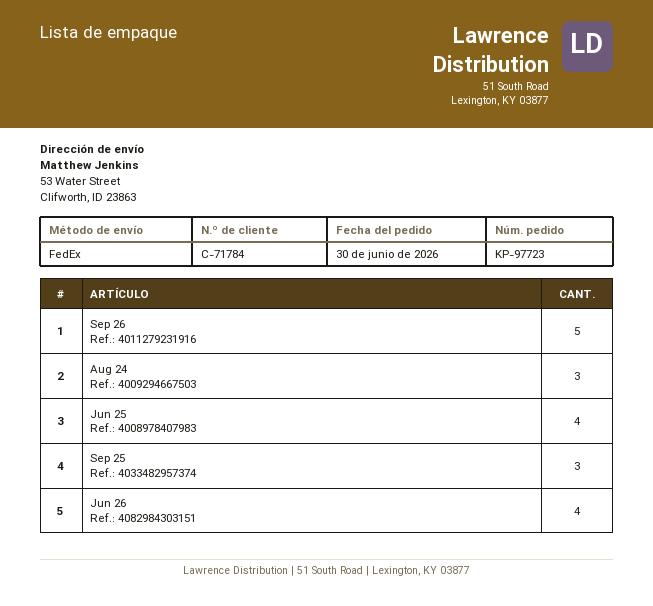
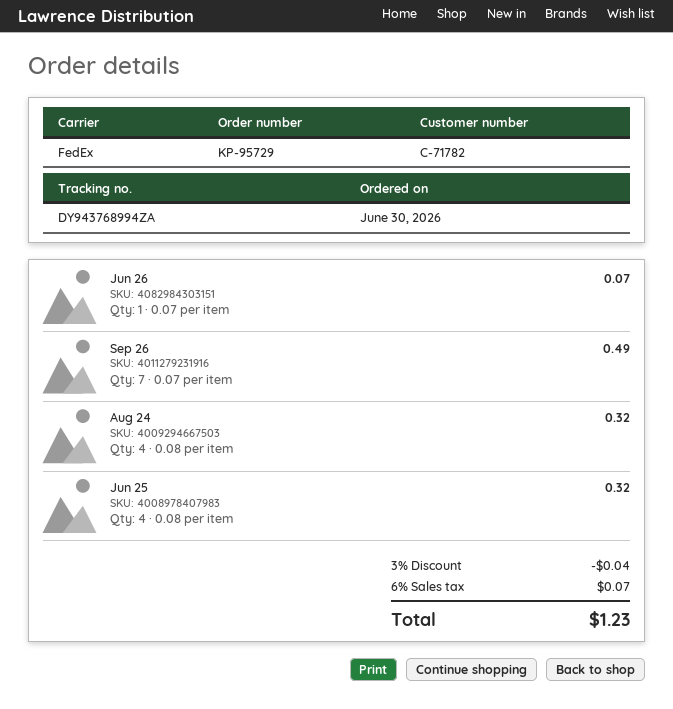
order number: KP-97723 -> KP-95729
customer number: C-71784 -> C-71782
Sep 26: 5 -> 7
Aug 24: 3 -> 4
Sep 25: 3 -> none
Jun 26: 4 -> 1

